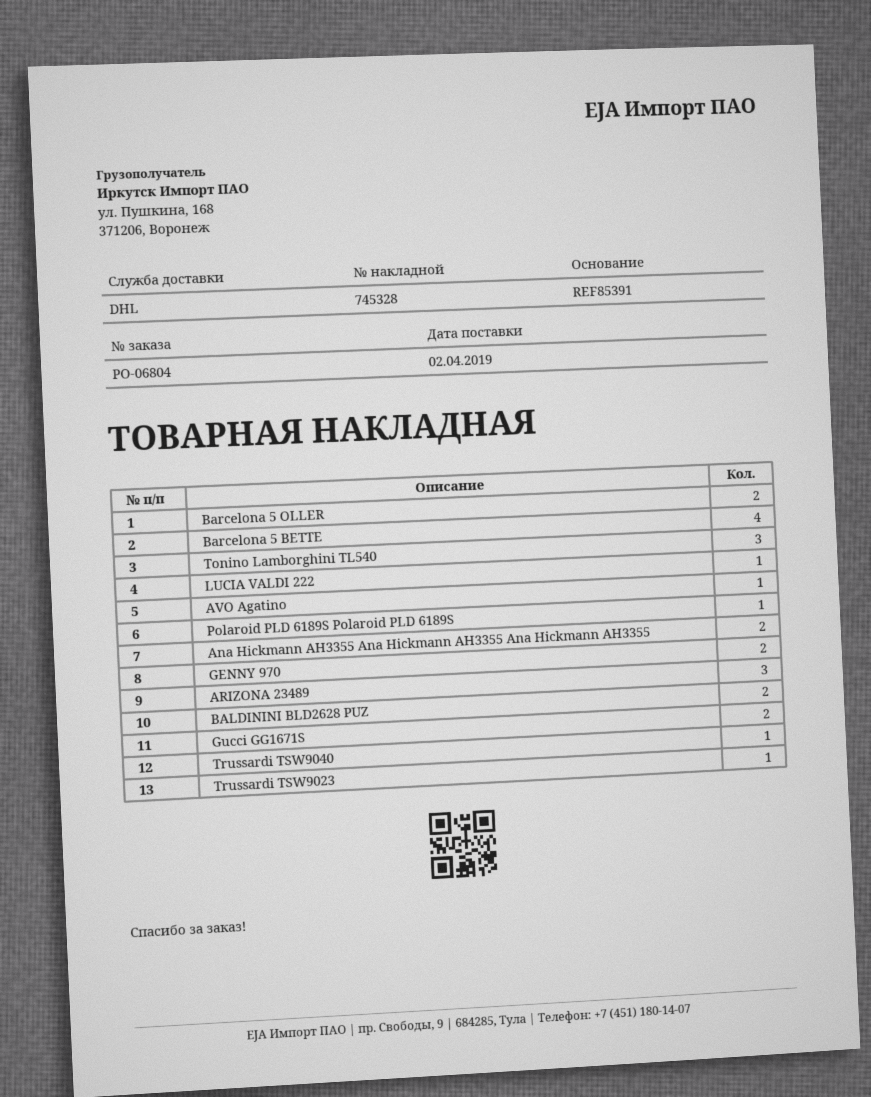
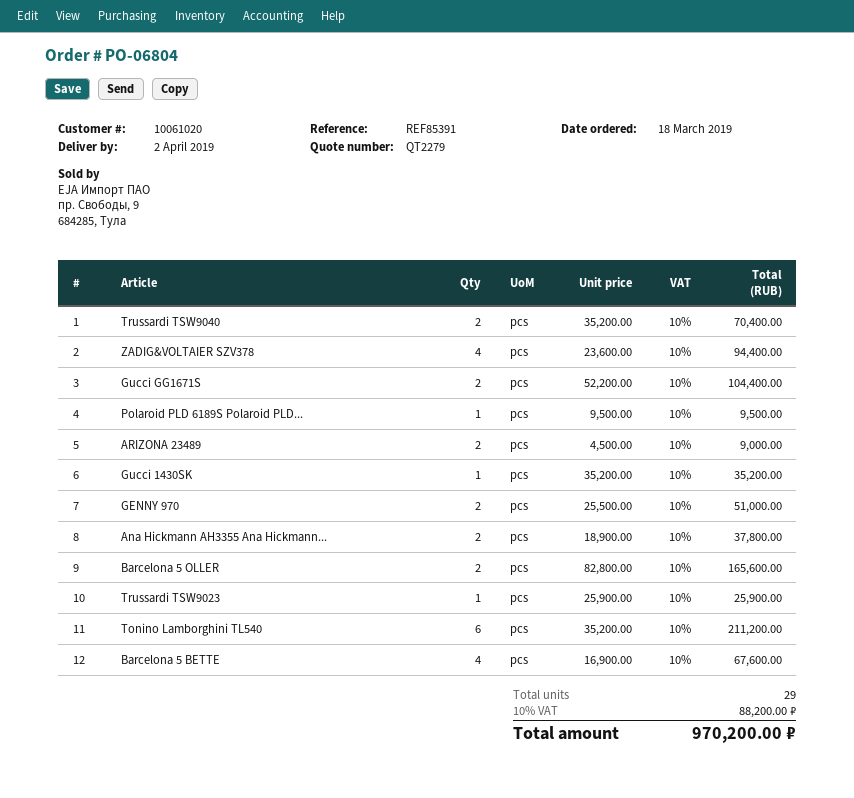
Tonino Lamborghini TL540: 3 -> 6
LUCIA VALDI 222: 1 -> none
AVO Agatino: 1 -> none
ARIZONA 23489: 3 -> 2
BALDININI BLD2628 PUZ: 2 -> none
Trussardi TSW9040: 1 -> 2
ZADIG&VOLTAIER SZV378: none -> 4
Gucci 1430SK: none -> 1

